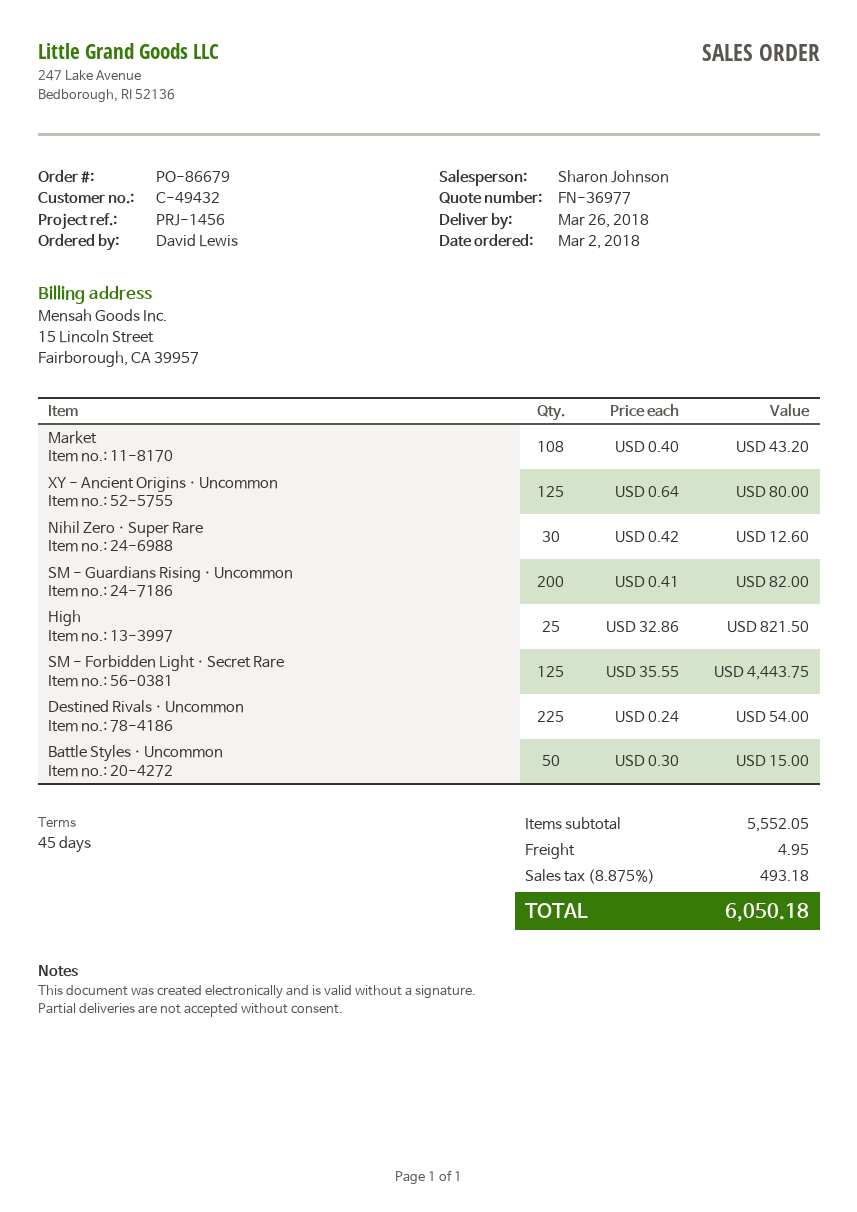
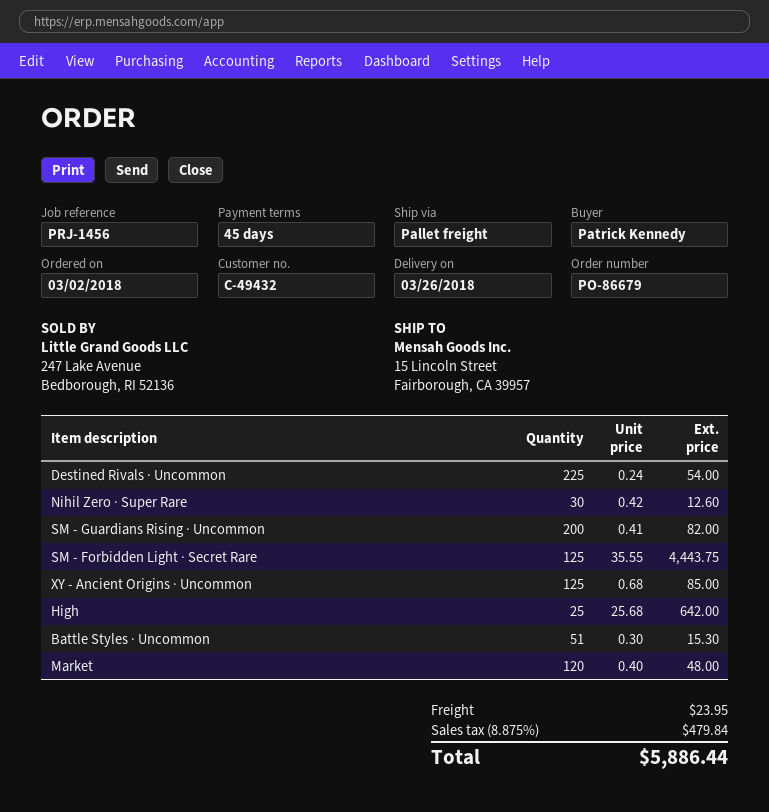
ordered by: David Lewis -> Patrick Kennedy
Market: 108 x 0.40 = 43.20 -> 120 x 0.40 = 48.00
XY - Ancient Origins · Uncommon: 125 x 0.64 = 80.00 -> 125 x 0.68 = 85.00
High: 25 x 32.86 = 821.50 -> 25 x 25.68 = 642.00
Battle Styles · Uncommon: 50 x 0.30 = 15.00 -> 51 x 0.30 = 15.30
shipping: 4.95 -> 23.95
tax: 8.875% = 493.18 -> 8.875% = 479.84
total: 6050.18 -> 5886.44

